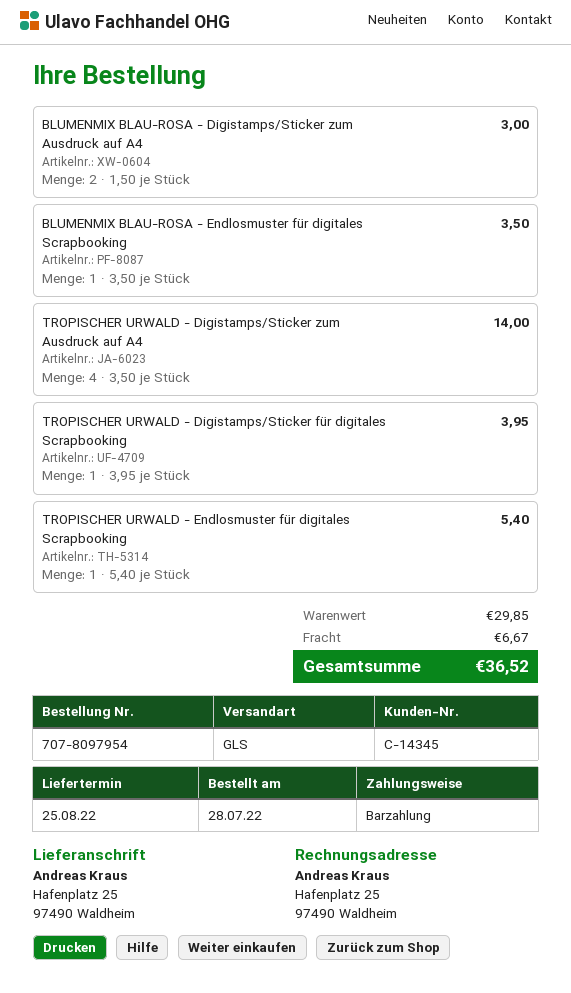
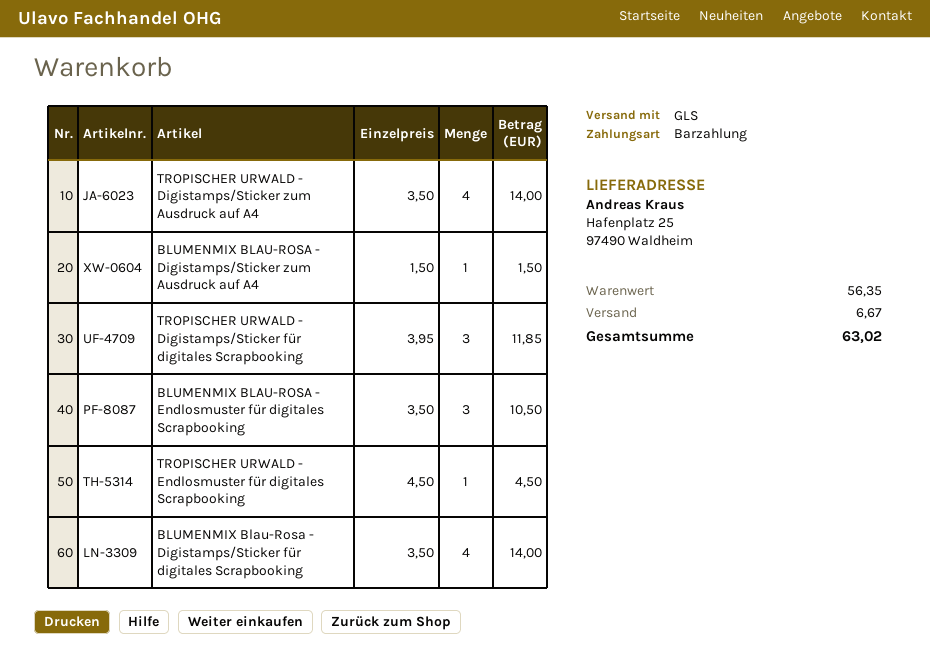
BLUMENMIX BLAU-ROSA - Digistamps/Sticker zum Ausdruck auf A4: 2 x 1.50 = 3.00 -> 1 x 1.50 = 1.50
BLUMENMIX BLAU-ROSA - Endlosmuster für digitales Scrapbooking: 1 x 3.50 = 3.50 -> 3 x 3.50 = 10.50
TROPISCHER URWALD - Digistamps/Sticker für digitales Scrapbooking: 1 x 3.95 = 3.95 -> 3 x 3.95 = 11.85
TROPISCHER URWALD - Endlosmuster für digitales Scrapbooking: 1 x 5.40 = 5.40 -> 1 x 4.50 = 4.50
BLUMENMIX Blau-Rosa - Digistamps/Sticker für digitales Scrapbooking: none -> 4 x 3.50 = 14.00
subtotal: 29.85 -> 56.35
total: 36.52 -> 63.02

